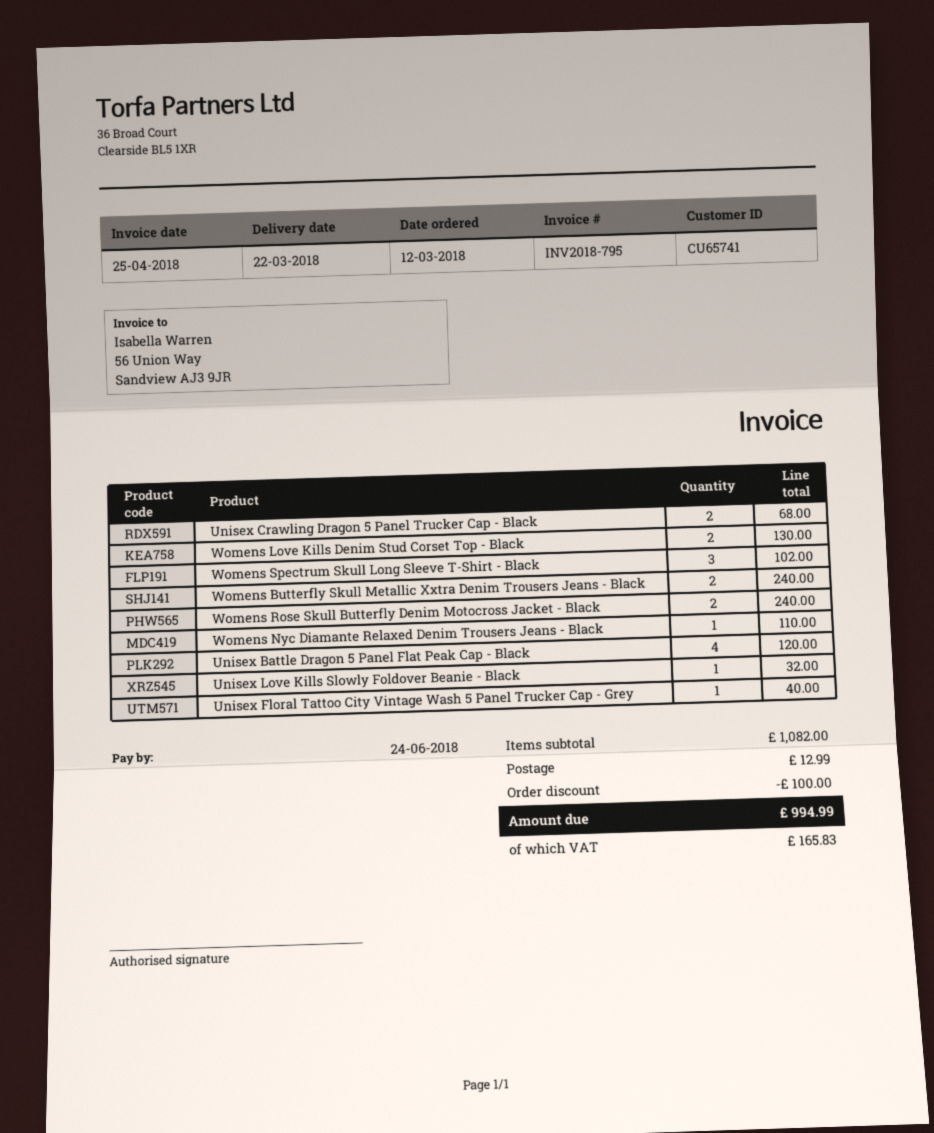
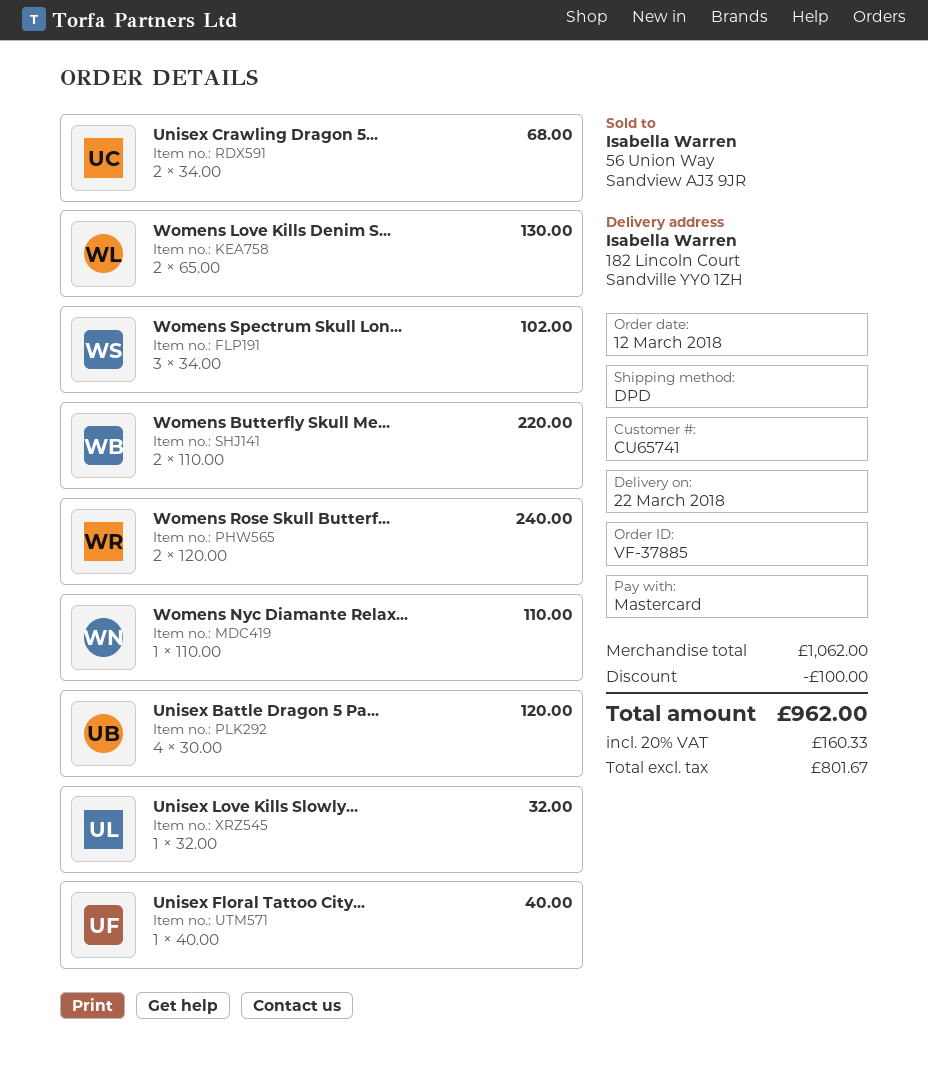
Womens Butterfly Skull Metallic Xxtra Denim Trousers Jeans - Black: 2 for 240.00 -> 2 for 220.00
subtotal: 1082.00 -> 1062.00
shipping: 12.99 -> none
tax: 165.83 -> 160.33
total: 994.99 -> 962.00

